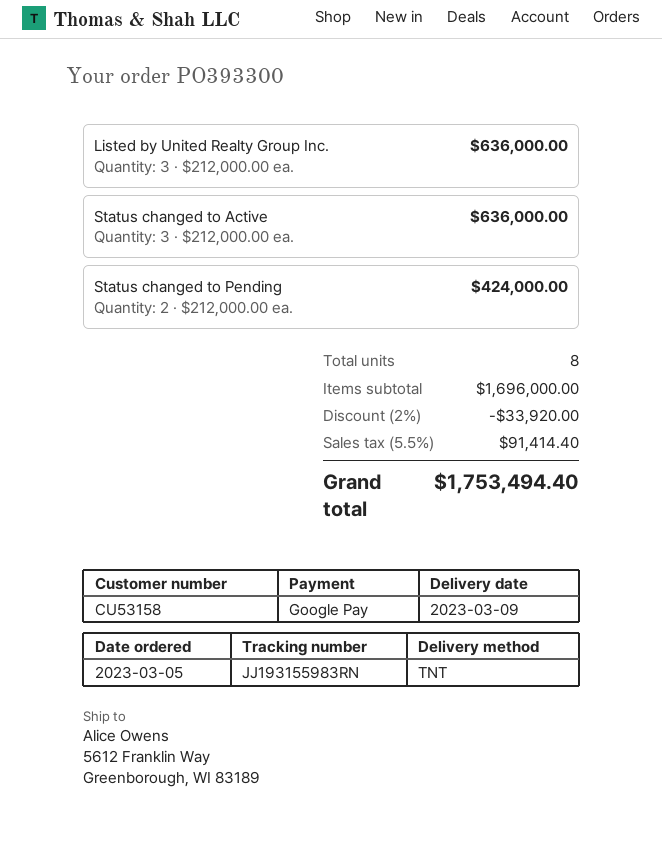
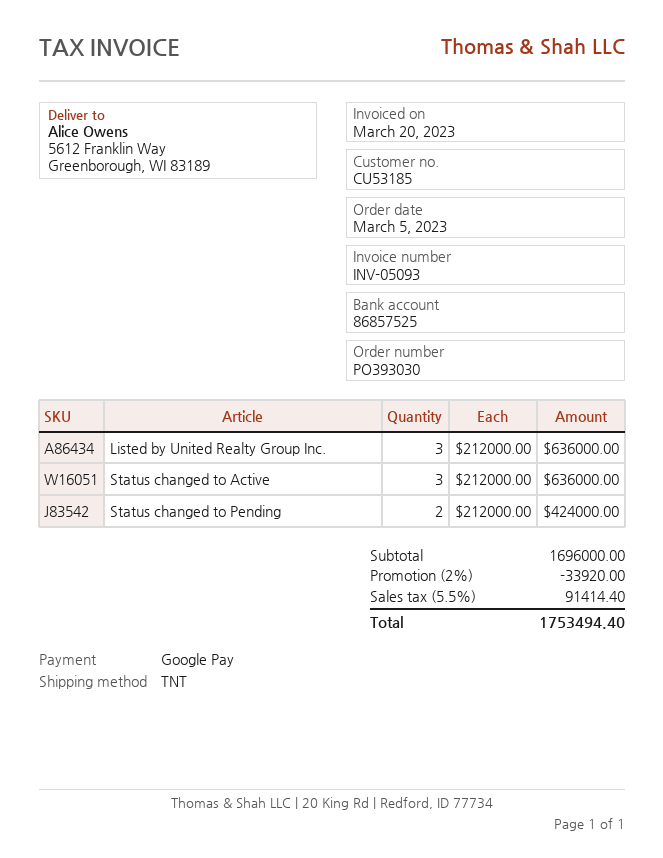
order number: PO393300 -> PO393030
customer number: CU53158 -> CU53185

